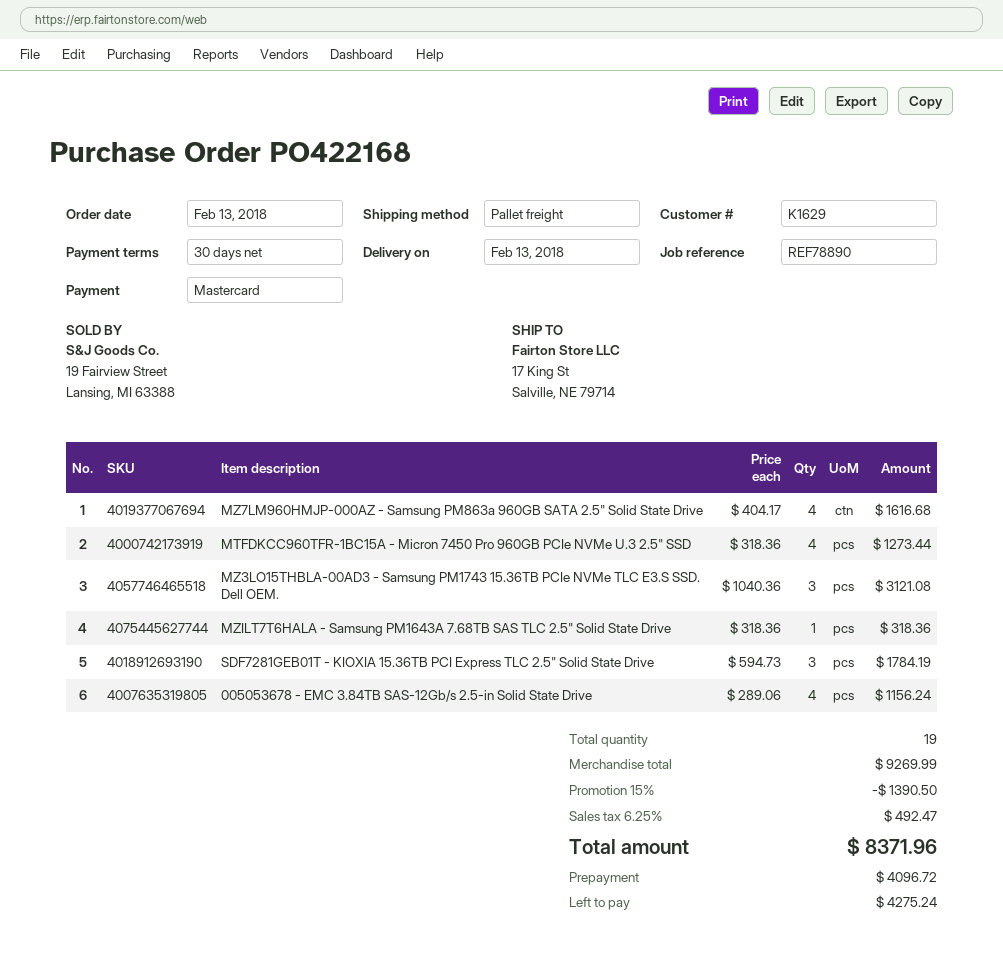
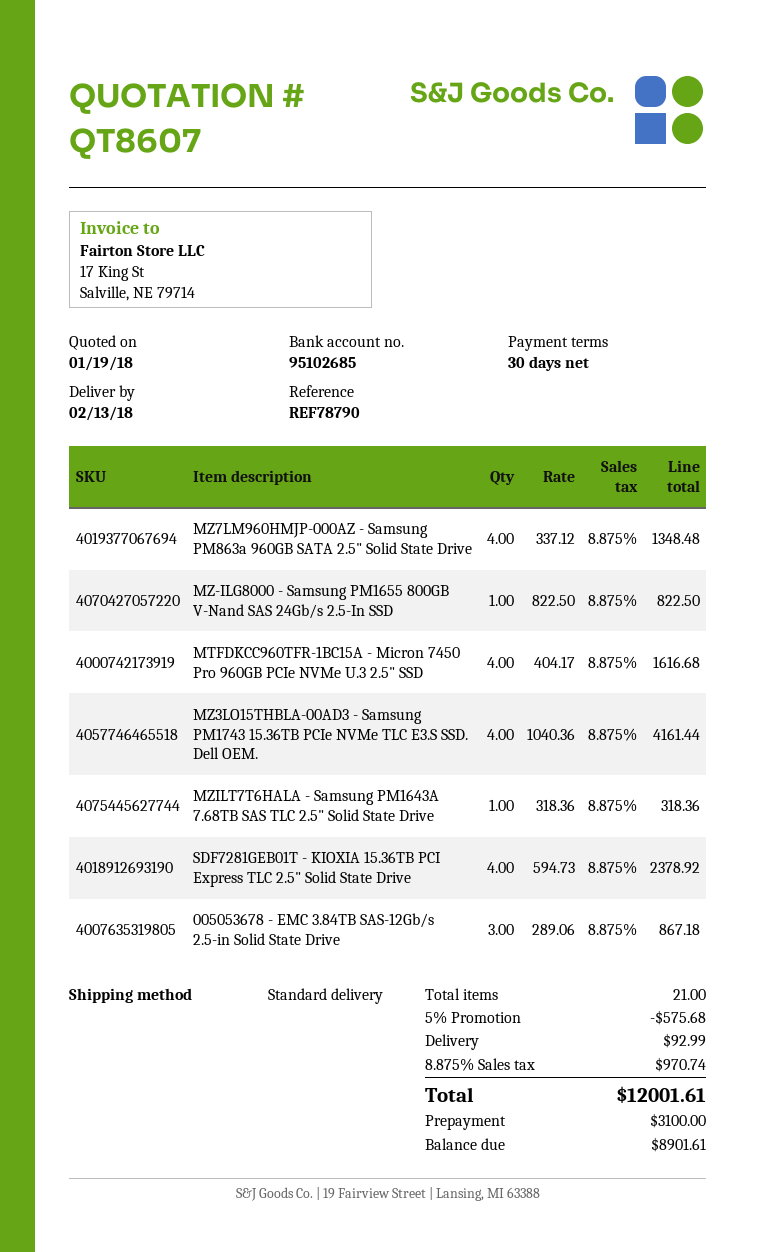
reference: REF78890 -> REF78790
shipping method: pallet freight -> standard
MZ7LM960HMJP-000AZ - Samsung PM863a 960GB SATA 2.5" Solid State Drive: 4 x 404.17 = 1616.68 -> 4 x 337.12 = 1348.48
MTFDKCC960TFR-1BC15A - Micron 7450 Pro 960GB PCIe NVMe U.3 2.5" SSD: 4 x 318.36 = 1273.44 -> 4 x 404.17 = 1616.68
MZ3LO15THBLA-00AD3 - Samsung PM1743 15.36TB PCIe NVMe TLC E3.S SSD. Dell OEM.: 3 x 1040.36 = 3121.08 -> 4 x 1040.36 = 4161.44
SDF7281GEB01T - KIOXIA 15.36TB PCI Express TLC 2.5" Solid State Drive: 3 x 594.73 = 1784.19 -> 4 x 594.73 = 2378.92
005053678 - EMC 3.84TB SAS-12Gb/s 2.5-in Solid State Drive: 4 x 289.06 = 1156.24 -> 3 x 289.06 = 867.18
MZ-ILG8000 - Samsung PM1655 800GB V-Nand SAS 24Gb/s 2.5-In SSD: none -> 1 x 822.50 = 822.50
total quantity: 19 -> 21
discount: 15% = 1390.50 -> 5% = 575.68
shipping: none -> 92.99
tax: 6.25% = 492.47 -> 8.875% = 970.74
total: 8371.96 -> 12001.61
deposit: 4096.72 -> 3100.00
balance: 4275.24 -> 8901.61

